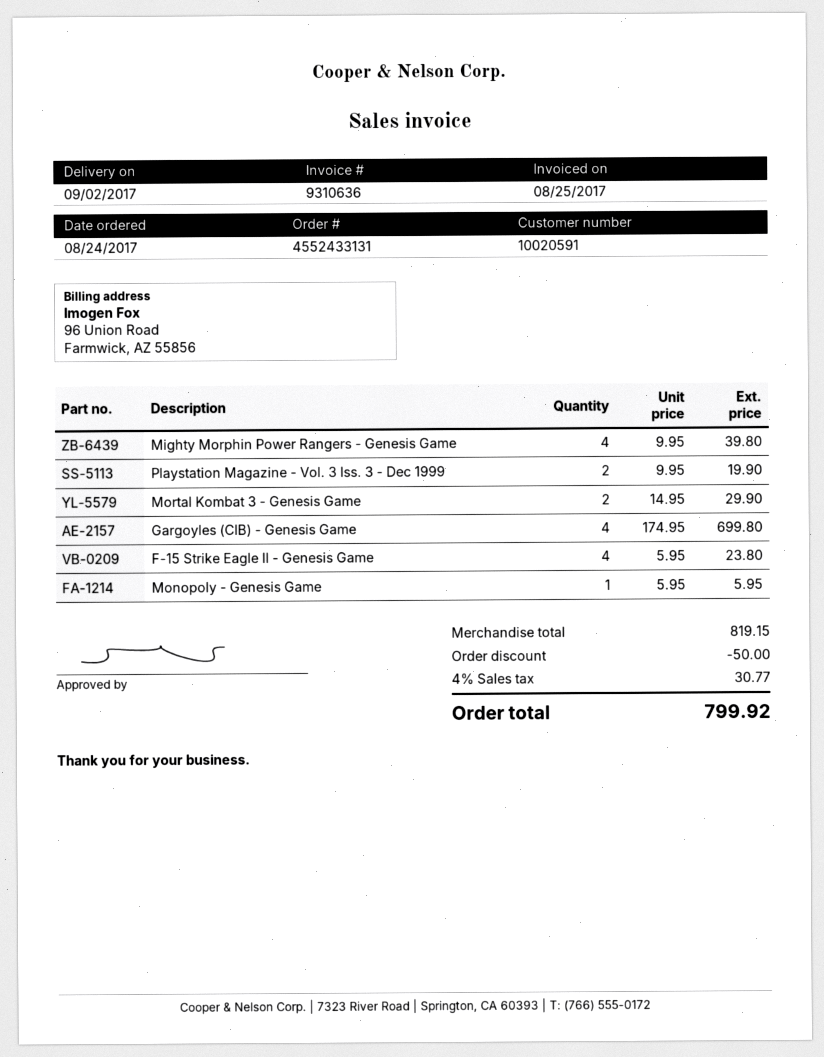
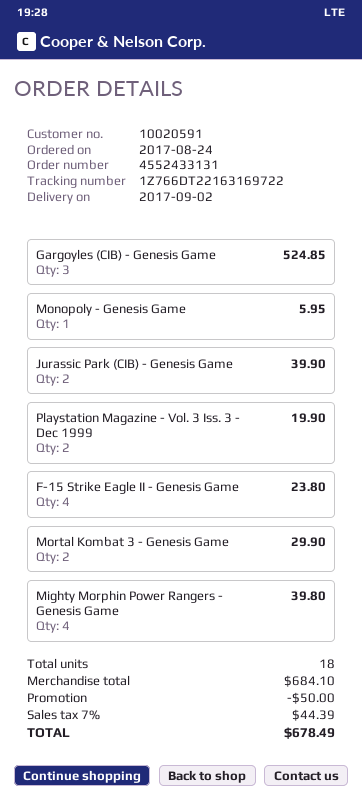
Gargoyles (CIB) - Genesis Game: 4 for 699.80 -> 3 for 524.85
Jurassic Park (CIB) - Genesis Game: none -> 2 for 39.90
subtotal: 819.15 -> 684.10
tax: 4% = 30.77 -> 7% = 44.39
total: 799.92 -> 678.49

